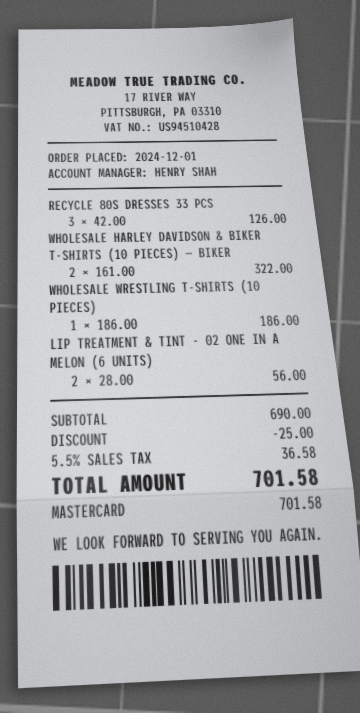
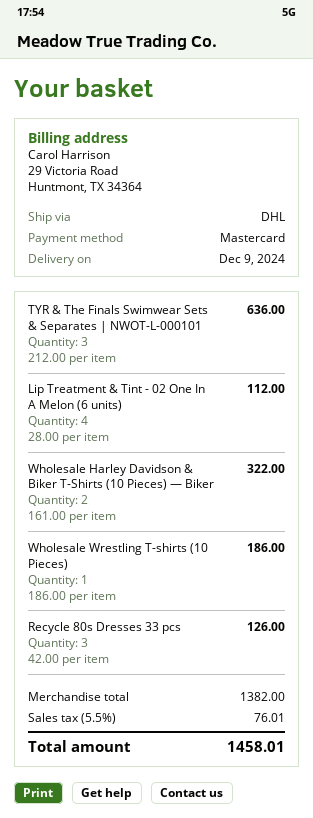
LIP TREATMENT & TINT - 02 ONE IN A MELON (6 UNITS): 2 x 28.00 = 56.00 -> 4 x 28.00 = 112.00
TYR & The Finals Swimwear Sets & Separates | NWOT-L-000101: none -> 3 x 212.00 = 636.00
subtotal: 690.00 -> 1382.00
discount: 25.00 -> none
tax: 5.5% = 36.58 -> 5.5% = 76.01
total: 701.58 -> 1458.01

